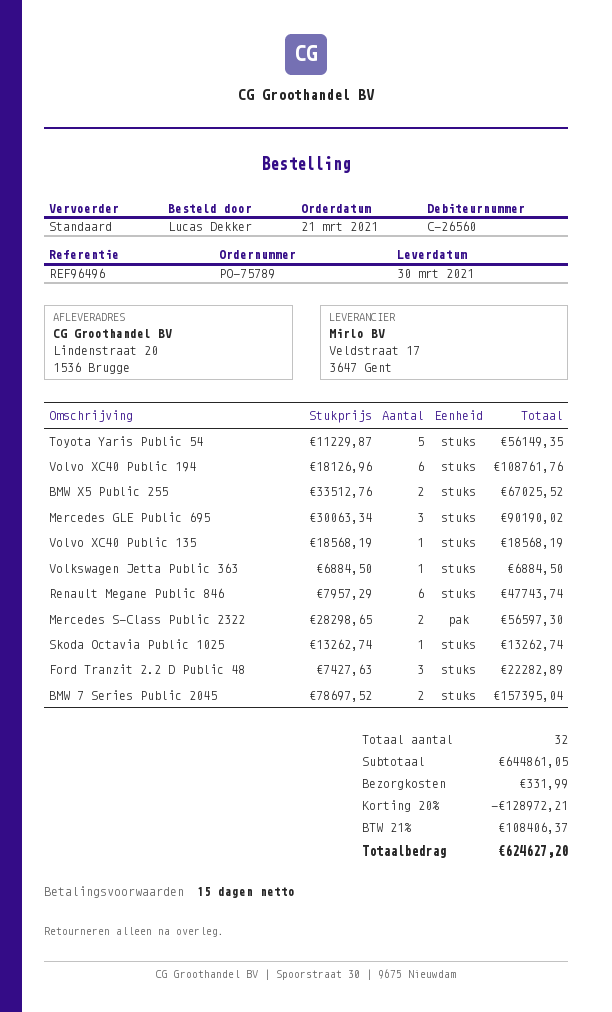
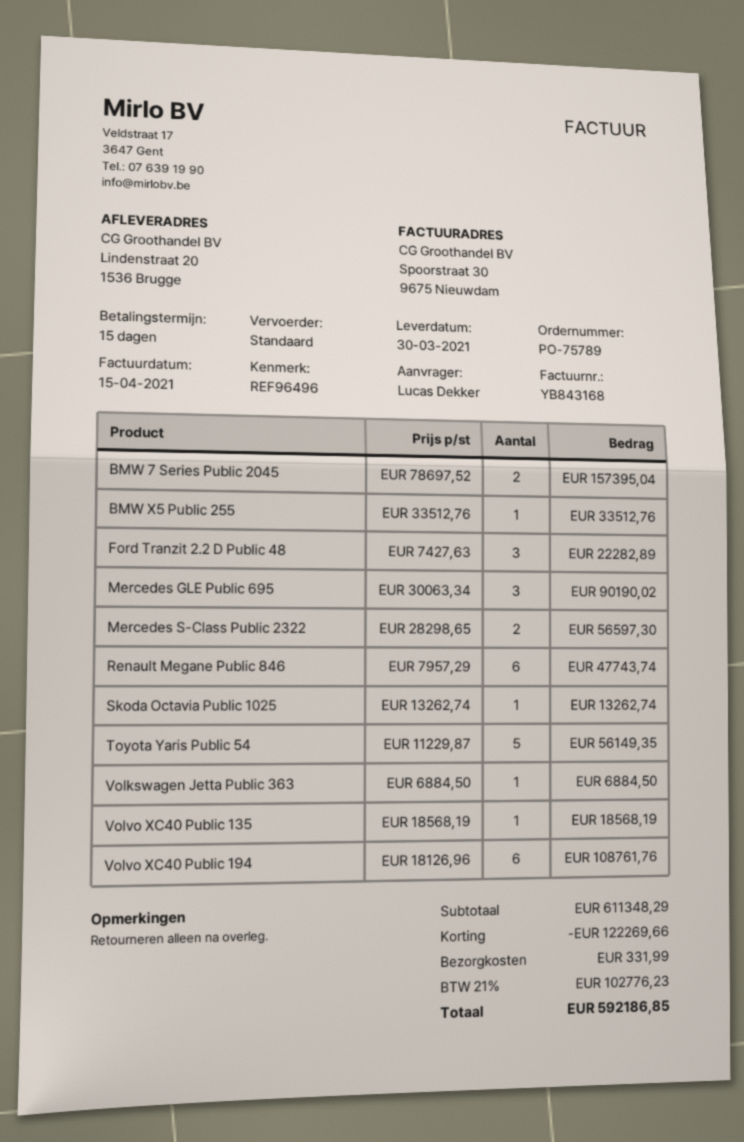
BMW X5 Public 255: 2 x 33512.76 = 67025.52 -> 1 x 33512.76 = 33512.76
subtotal: 644861.05 -> 611348.29
discount: 128972.21 -> 122269.66
tax: 21% = 108406.37 -> 21% = 102776.23
total: 624627.20 -> 592186.85

